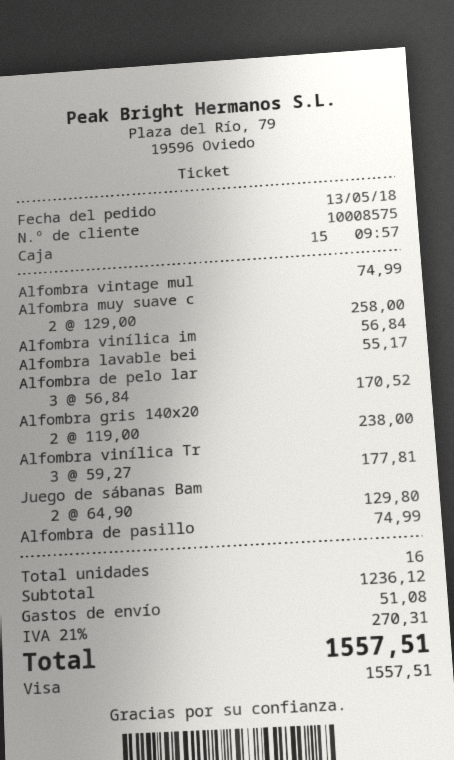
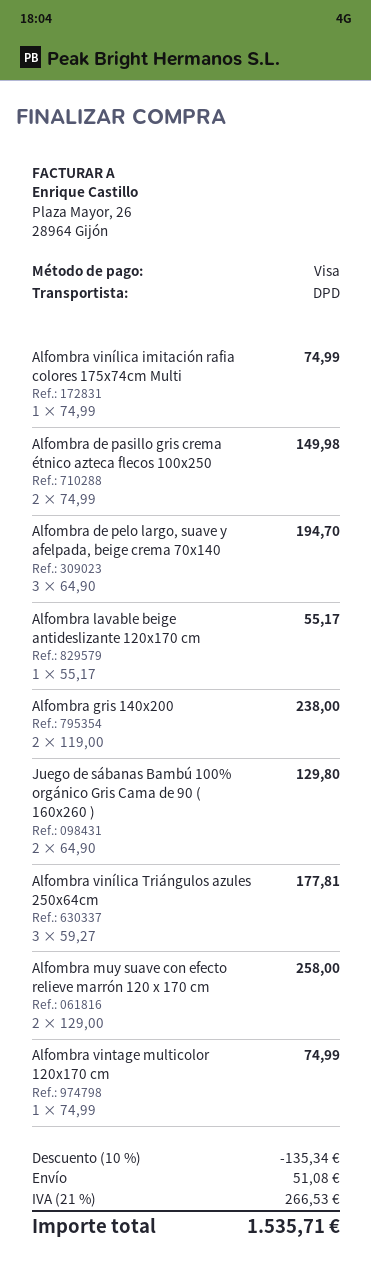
Alfombra vinílica im: 1 x 56.84 = 56.84 -> 1 x 74.99 = 74.99
Alfombra de pelo lar: 3 x 56.84 = 170.52 -> 3 x 64.90 = 194.70
Alfombra de pasillo: 1 x 74.99 = 74.99 -> 2 x 74.99 = 149.98
discount: none -> 10% = 135.34
tax: 21% = 270.31 -> 21% = 266.53
total: 1557.51 -> 1535.71

